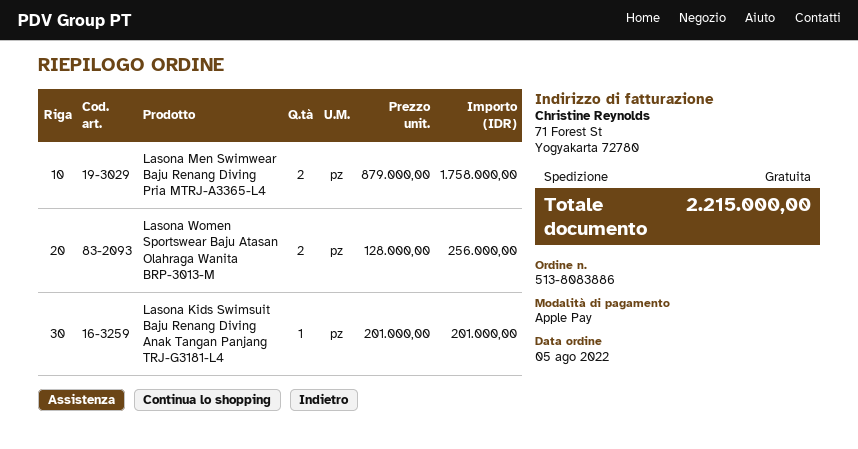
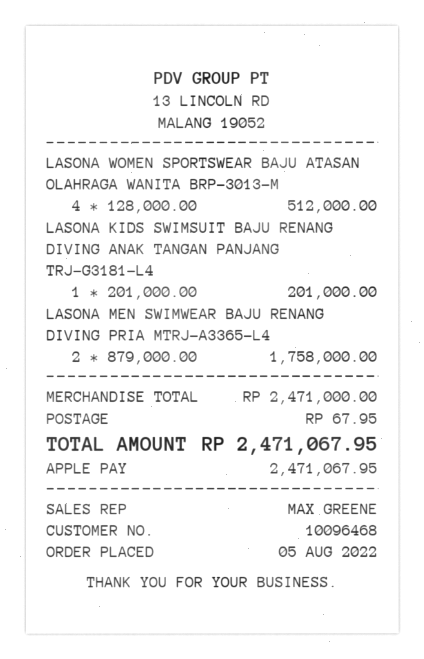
Lasona Women Sportswear Baju Atasan Olahraga Wanita BRP-3013-M: 2 x 128000.00 = 256000.00 -> 4 x 128000.00 = 512000.00
shipping: 0.00 -> 67.95
total: 2215000.00 -> 2471067.95

